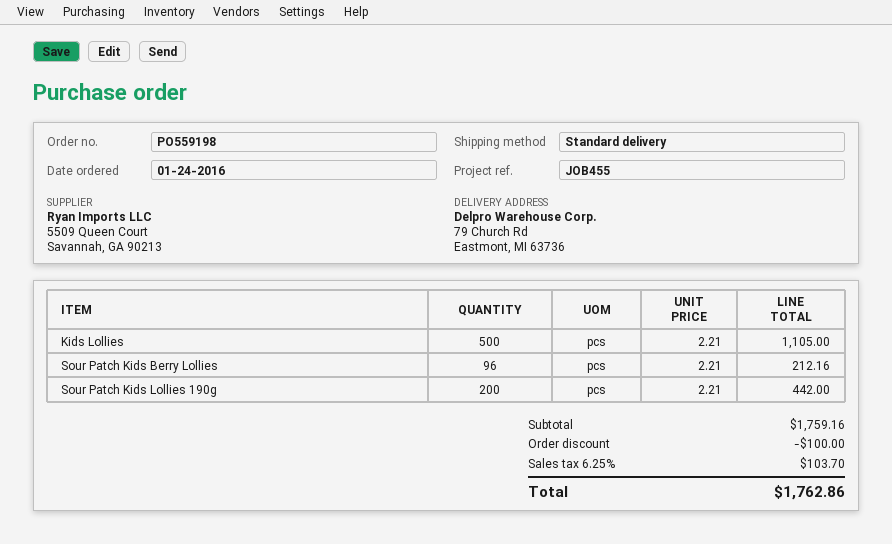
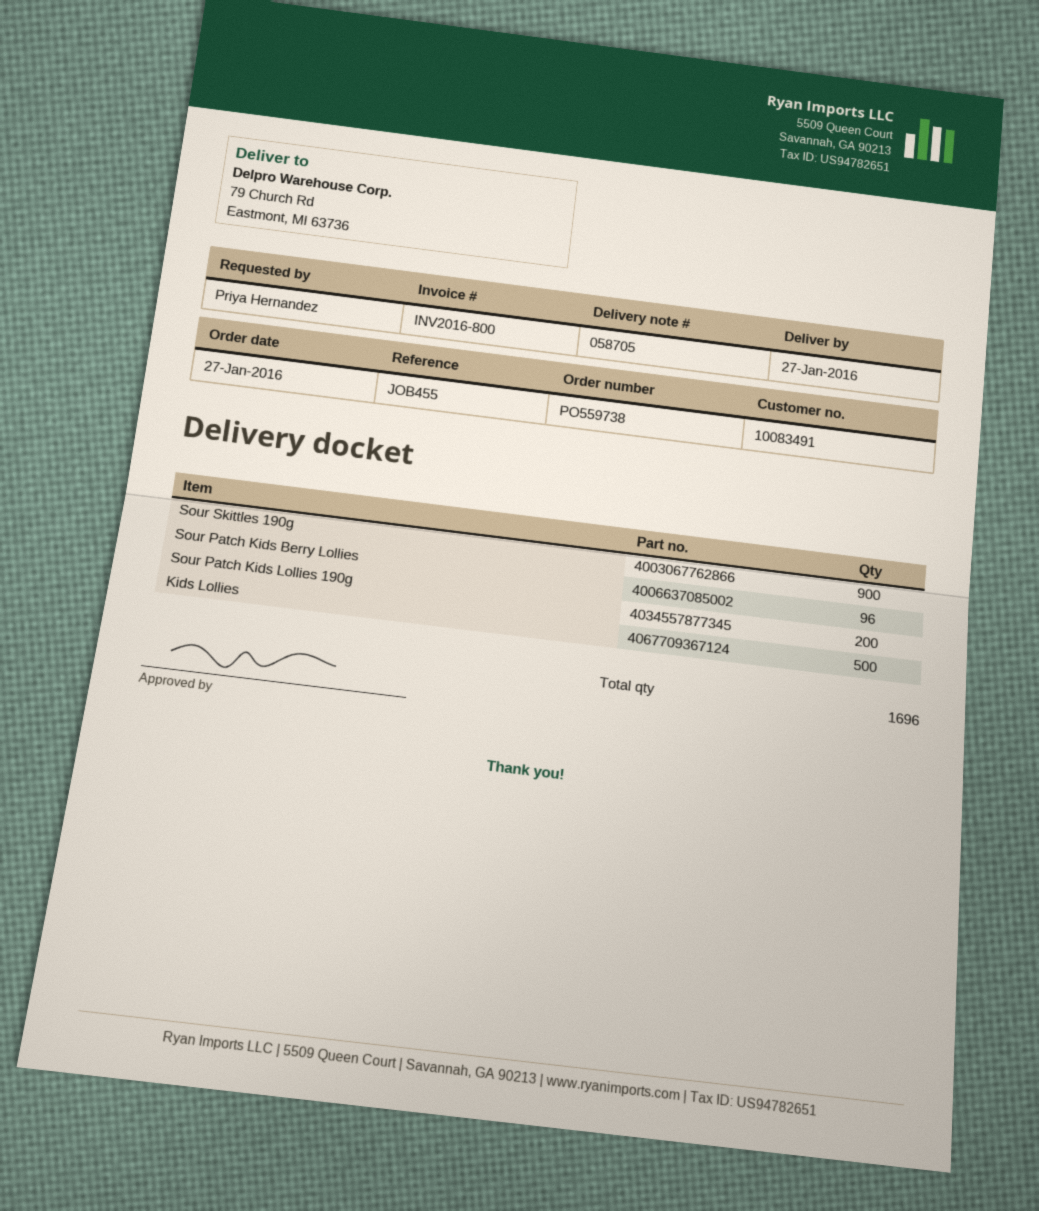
order number: PO559198 -> PO559738
order date: 2016-01-24 -> 2016-01-27
Sour Skittles 190g: none -> 900

